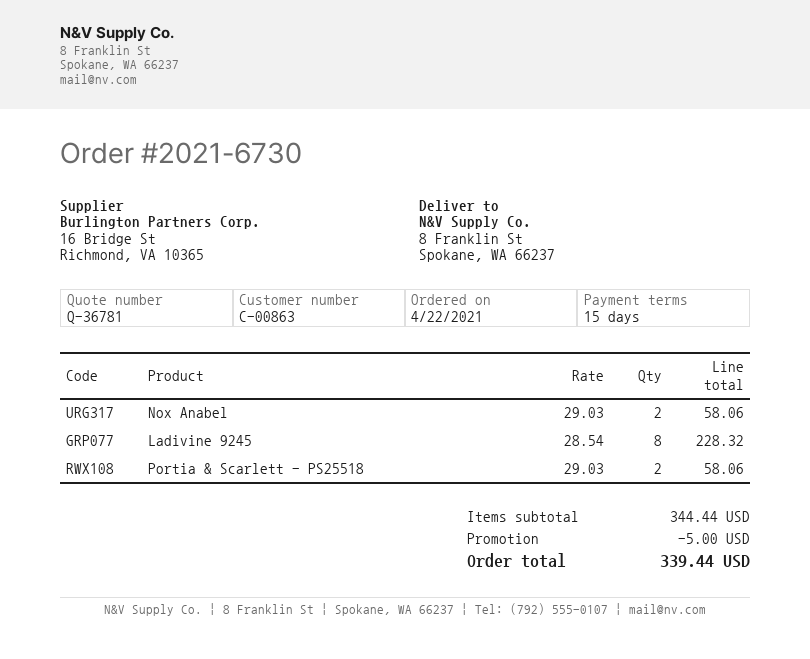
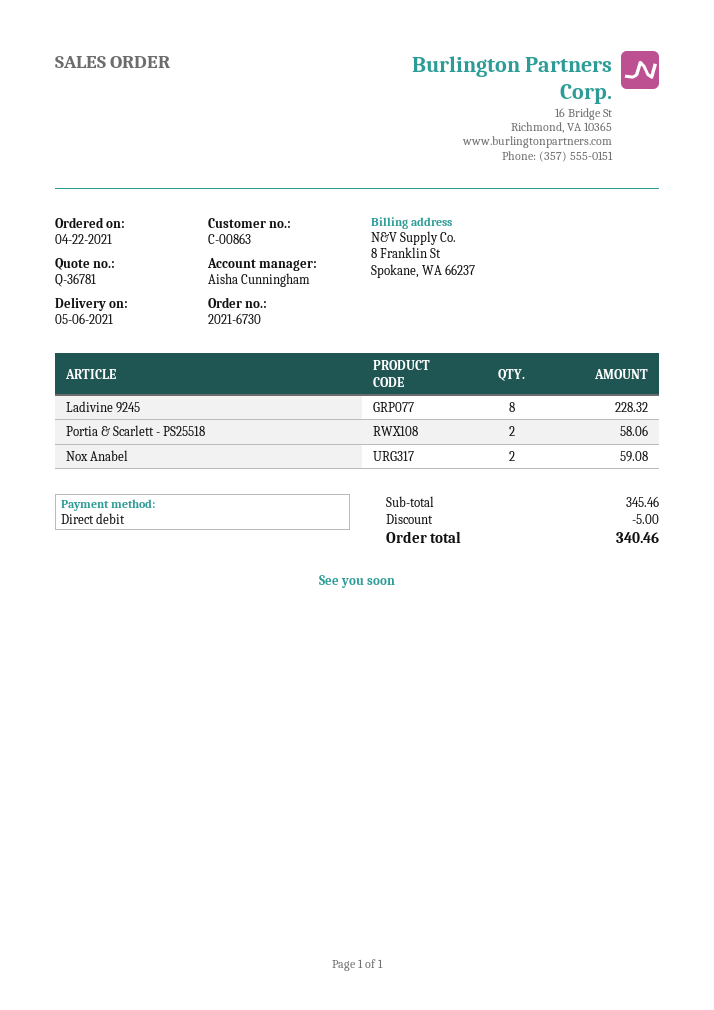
Nox Anabel: 2 for 58.06 -> 2 for 59.08
subtotal: 344.44 -> 345.46
total: 339.44 -> 340.46

